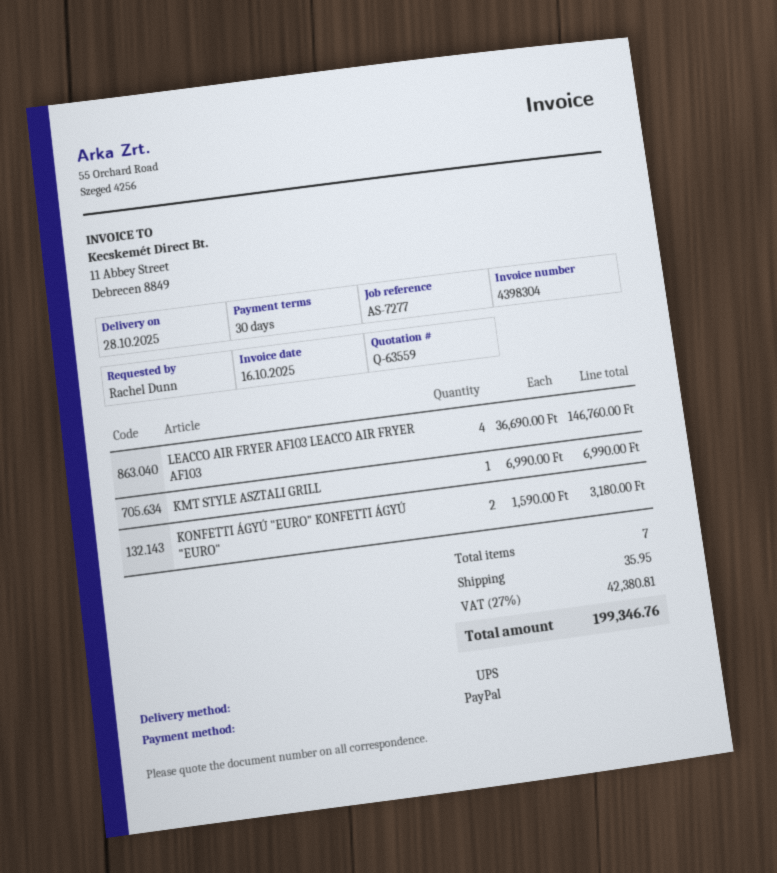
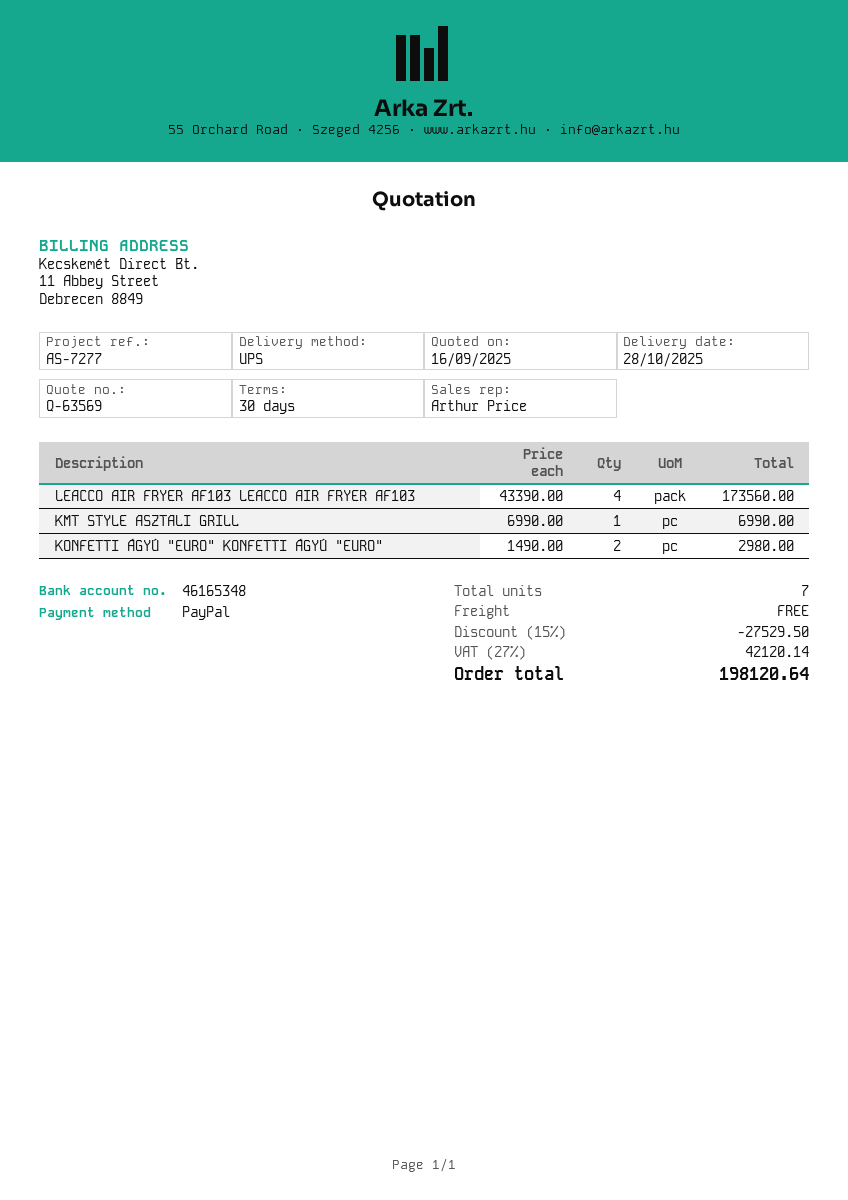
quote number: Q-63559 -> Q-63569
LEACCO AIR FRYER AF103 LEACCO AIR FRYER AF103: 4 x 36690.00 = 146760.00 -> 4 x 43390.00 = 173560.00
KONFETTI ÁGYÚ "EURO" KONFETTI ÁGYÚ "EURO": 2 x 1590.00 = 3180.00 -> 2 x 1490.00 = 2980.00
discount: none -> 15% = 27529.50
shipping: 35.95 -> 0.00
tax: 27% = 42380.81 -> 27% = 42120.14
total: 199346.76 -> 198120.64

